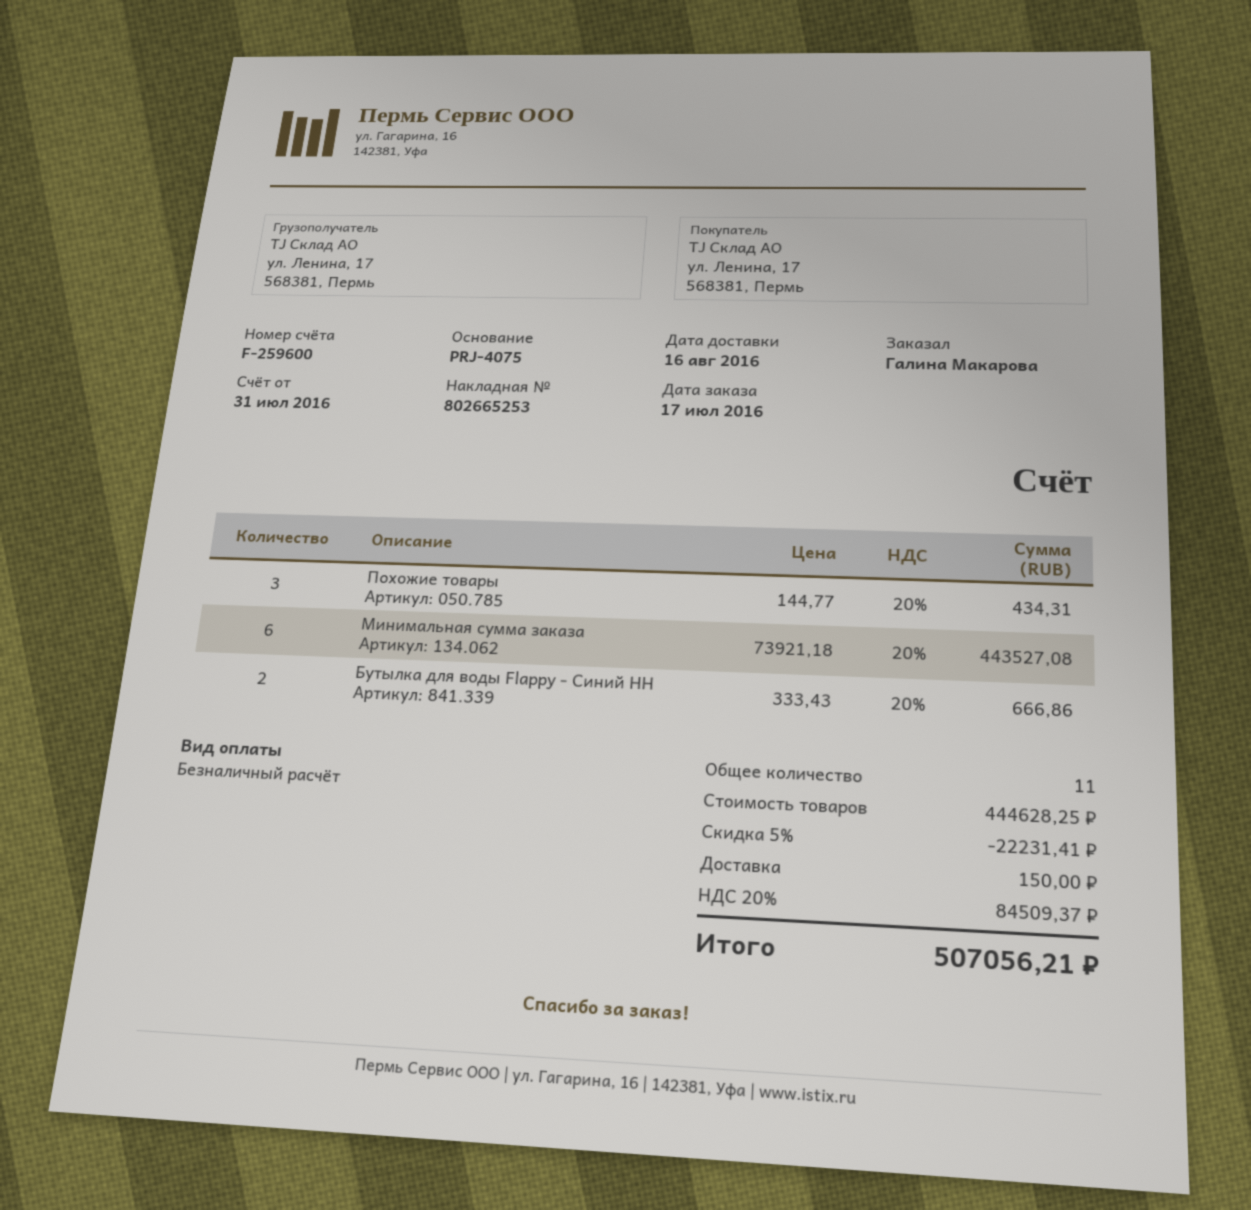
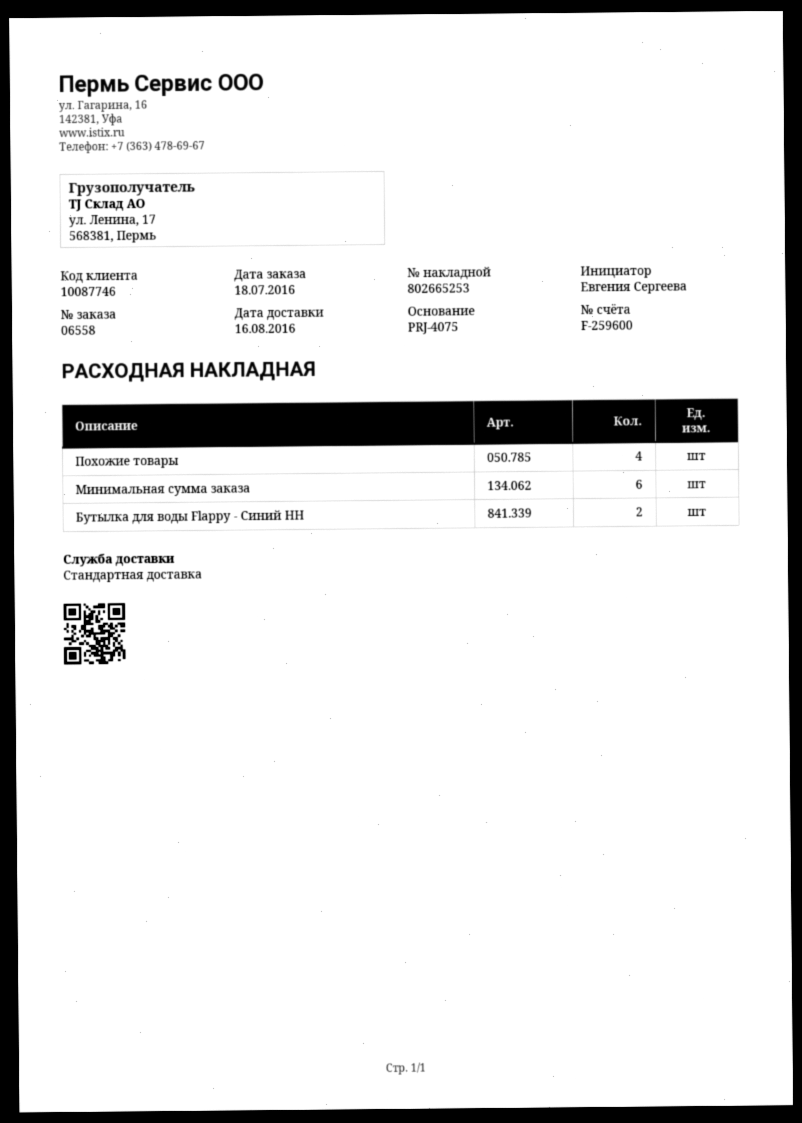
order date: 2016-07-17 -> 2016-07-18
ordered by: Галина Макарова -> Евгения Сергеева
Похожие товары: 3 -> 4

